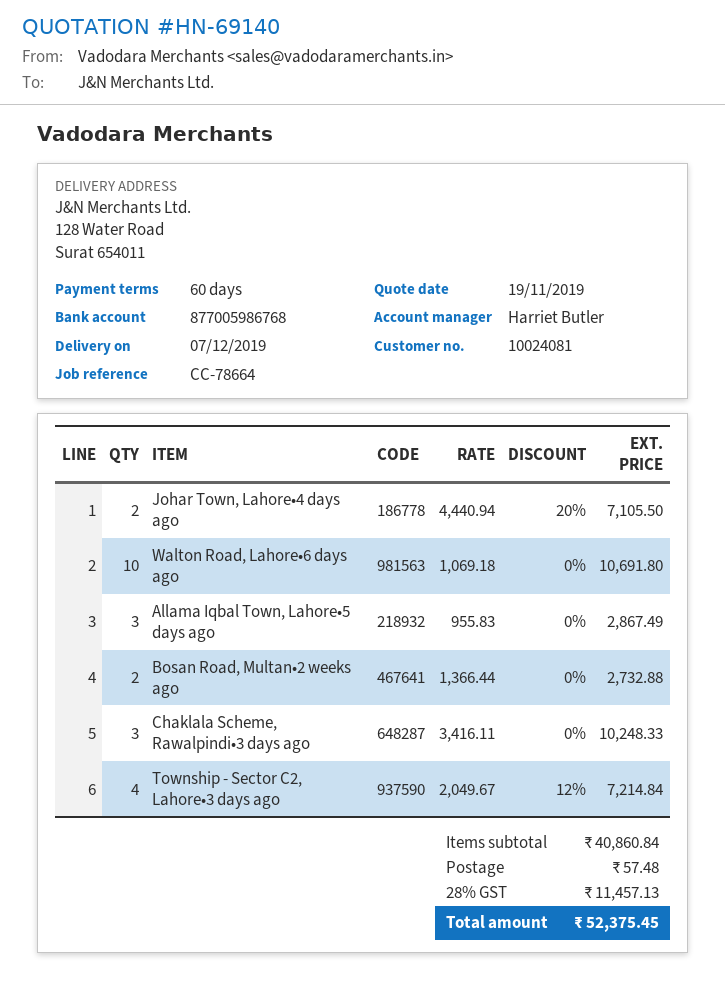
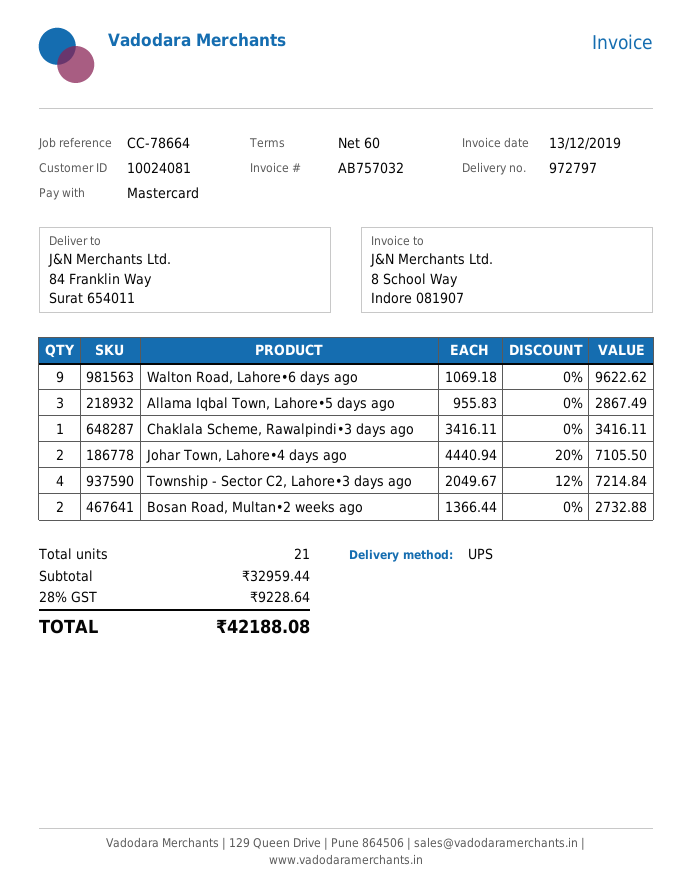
ship to: 128 Water Road, Surat 654011 -> 84 Franklin Way, Surat 654011
Walton Road, Lahore•6 days ago: 10 x 1069.18 = 10691.80 -> 9 x 1069.18 = 9622.62
Chaklala Scheme, Rawalpindi•3 days ago: 3 x 3416.11 = 10248.33 -> 1 x 3416.11 = 3416.11
subtotal: 40860.84 -> 32959.44
shipping: 57.48 -> none
tax: 28% = 11457.13 -> 28% = 9228.64
total: 52375.45 -> 42188.08

